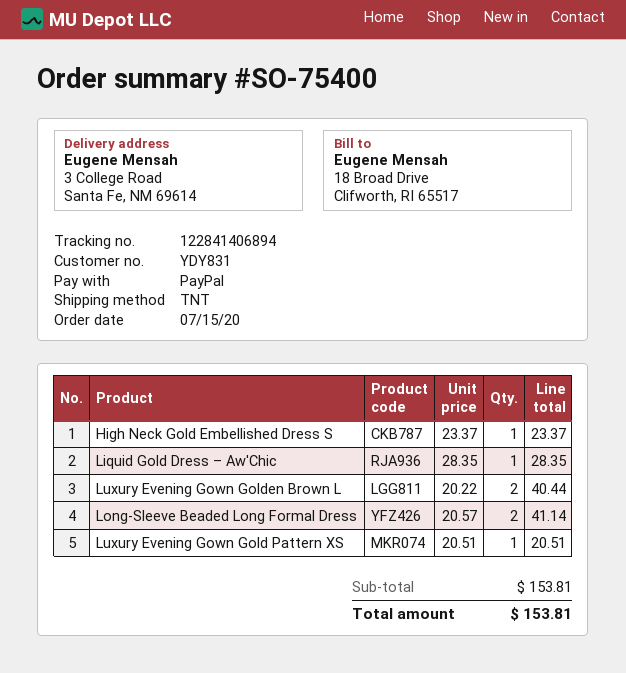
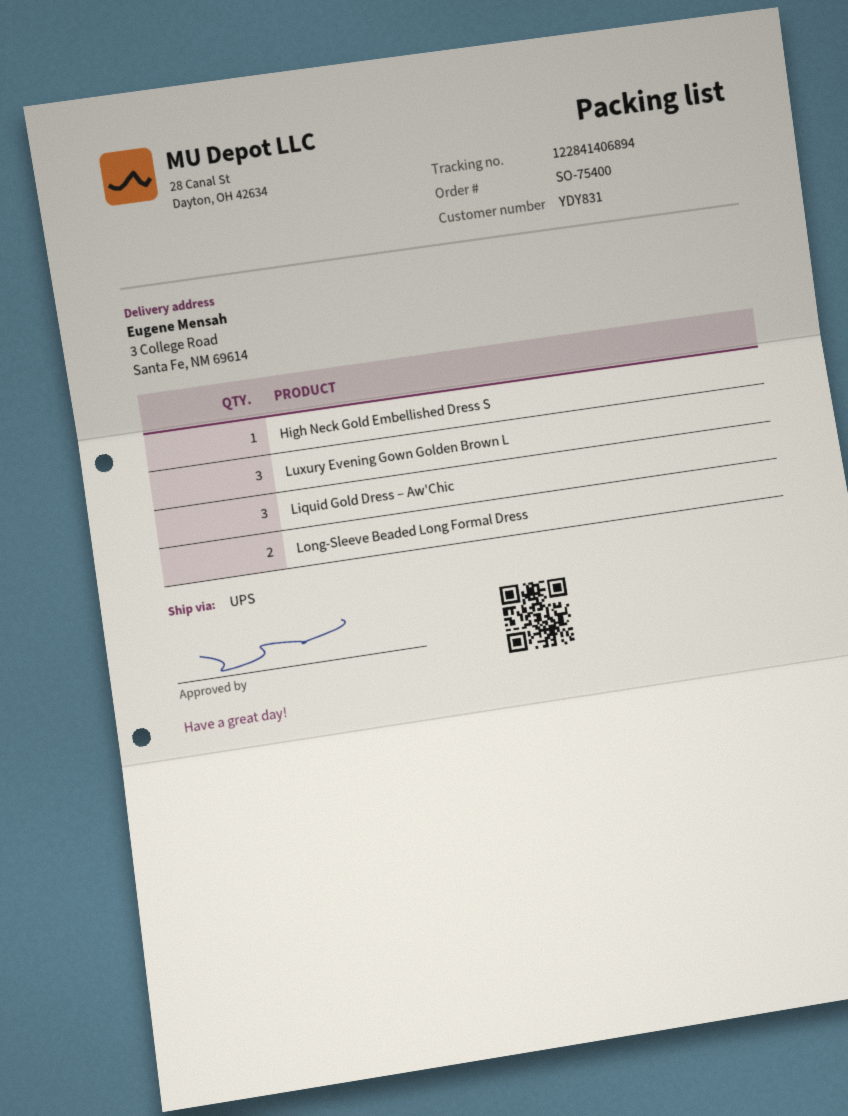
shipping method: TNT -> UPS
Liquid Gold Dress – Aw'Chic: 1 -> 3
Luxury Evening Gown Golden Brown L: 2 -> 3
Luxury Evening Gown Gold Pattern XS: 1 -> none

